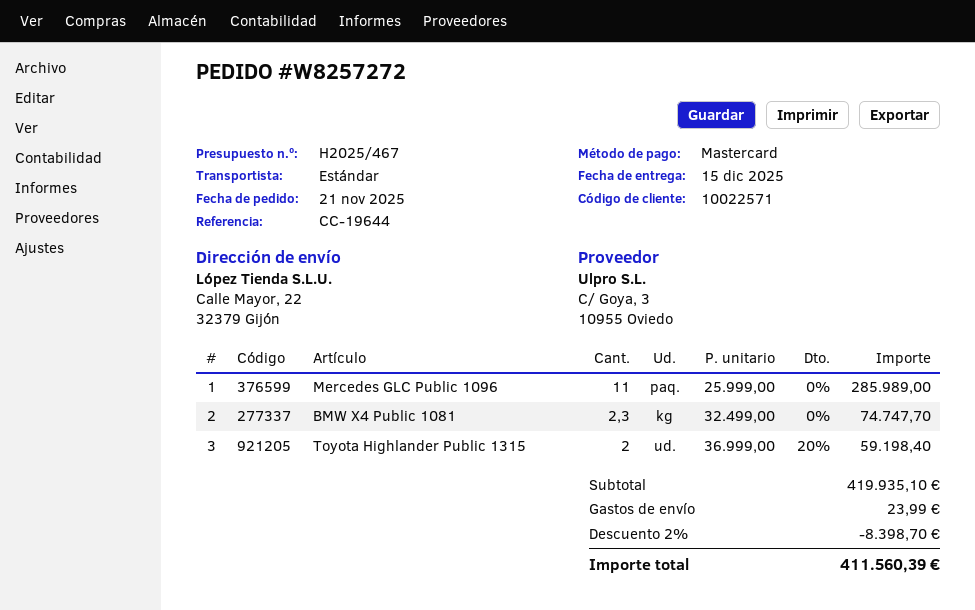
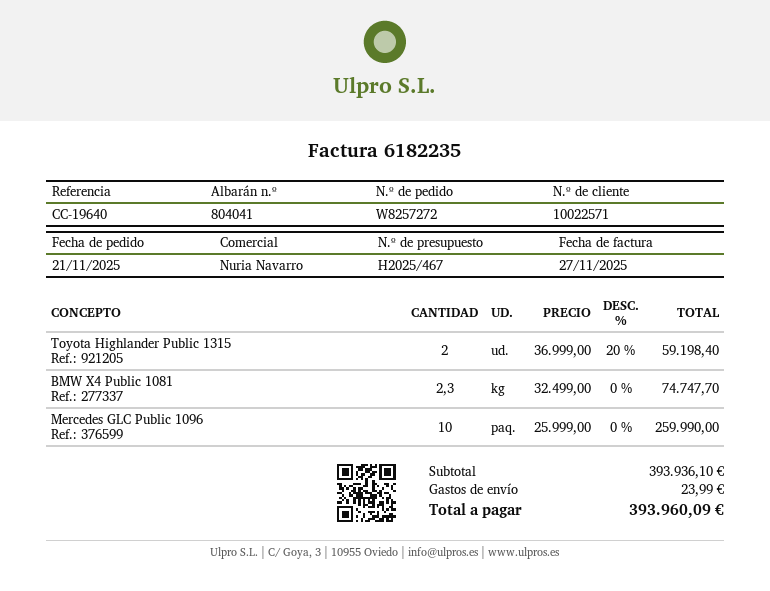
reference: CC-19644 -> CC-19640
Mercedes GLC Public 1096: 11 x 25999.00 = 285989.00 -> 10 x 25999.00 = 259990.00
subtotal: 419935.10 -> 393936.10
discount: 2% = 8398.70 -> none
total: 411560.39 -> 393960.09

